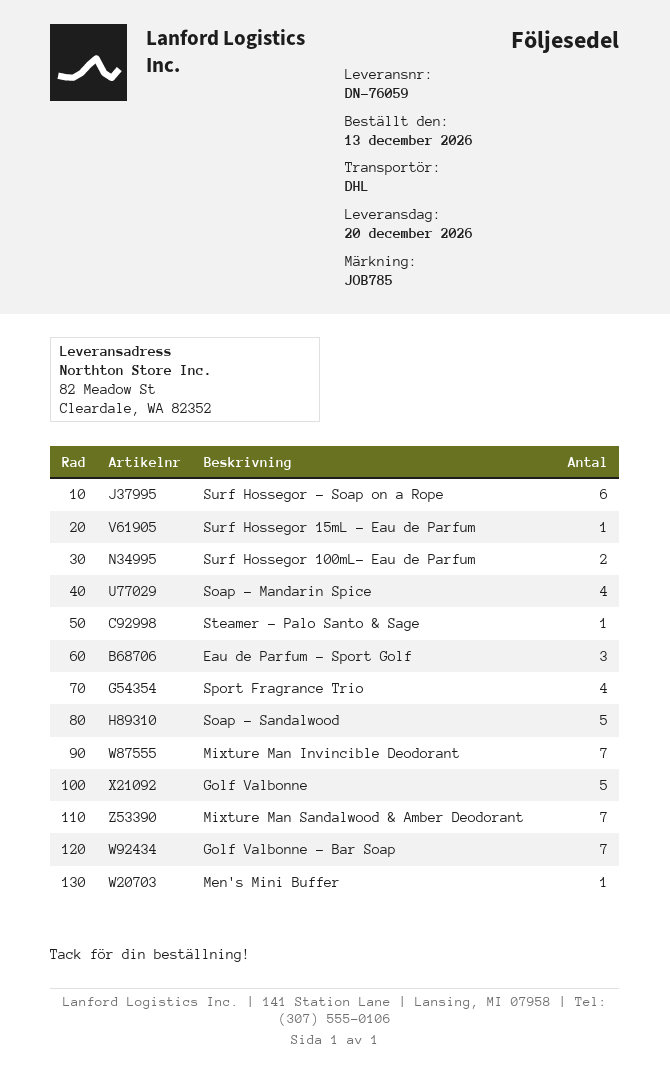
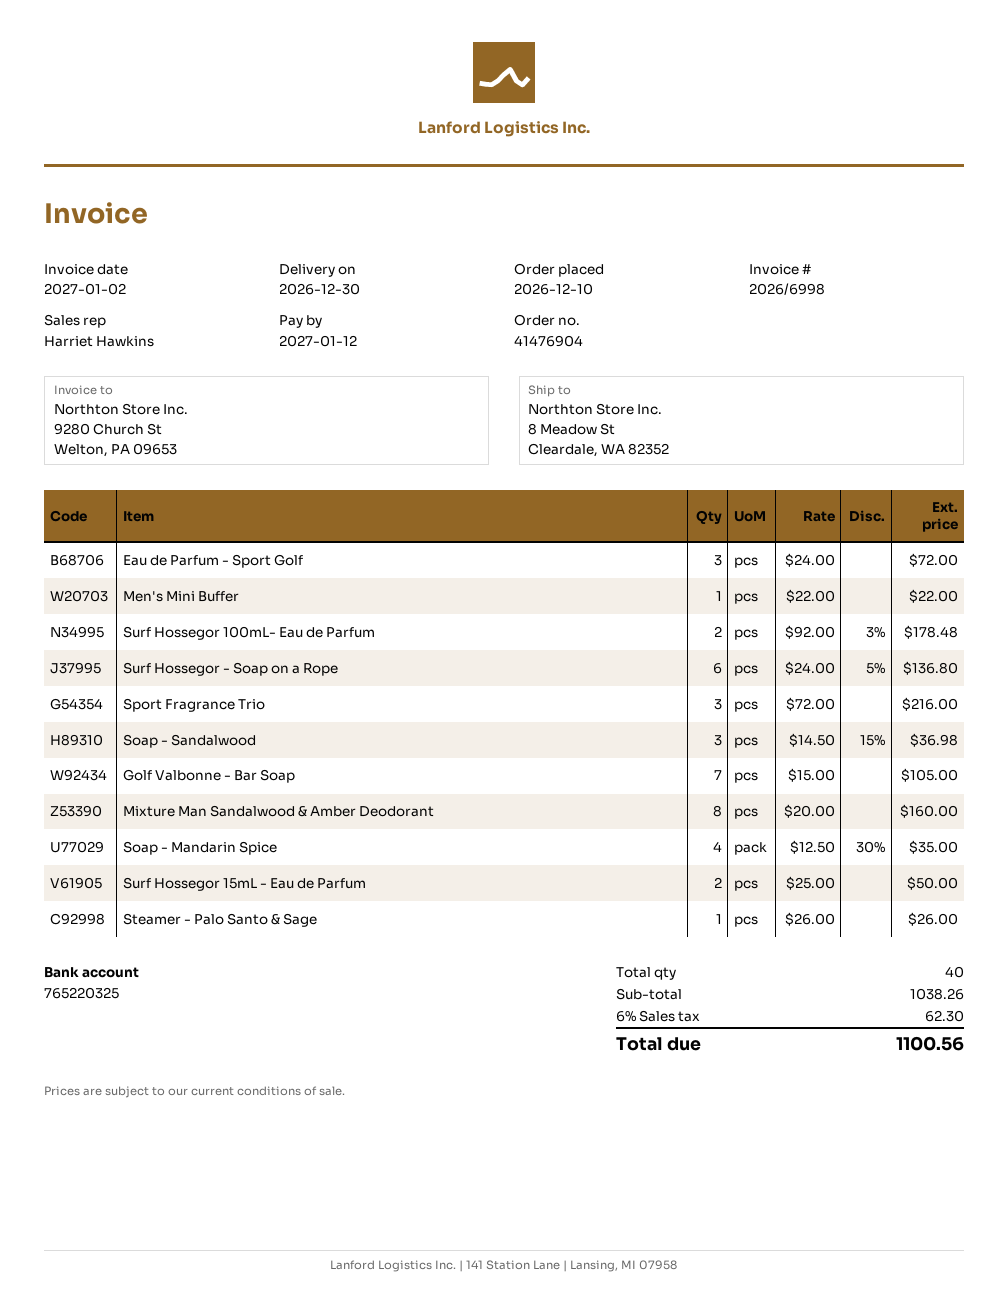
order date: 2026-12-13 -> 2026-12-10
delivery date: 2026-12-20 -> 2026-12-30
ship to: 82 Meadow St, Cleardale, WA 82352 -> 8 Meadow St, Cleardale, WA 82352
Surf Hossegor 15mL - Eau de Parfum: 1 -> 2
Sport Fragrance Trio: 4 -> 3
Soap - Sandalwood: 5 -> 3
Mixture Man Invincible Deodorant: 7 -> none
Golf Valbonne: 5 -> none
Mixture Man Sandalwood & Amber Deodorant: 7 -> 8

